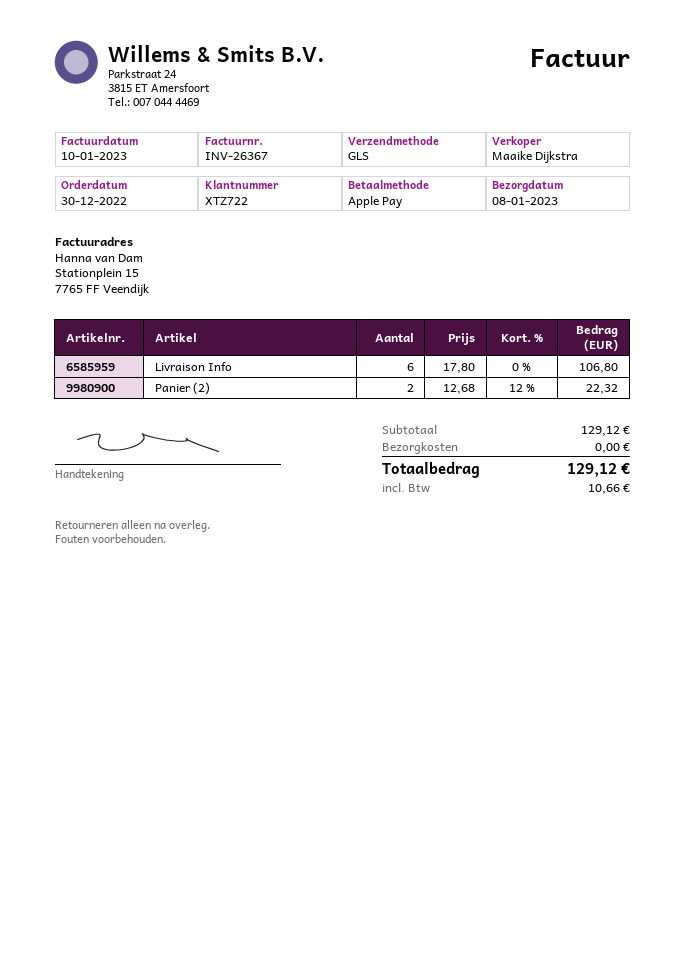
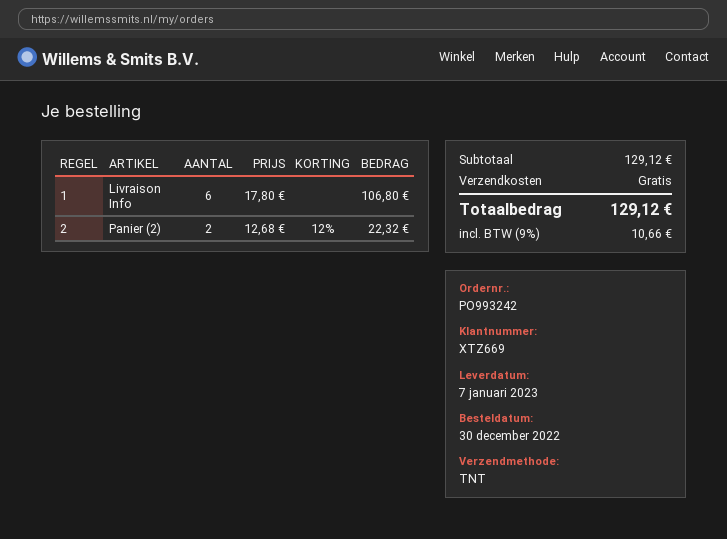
delivery date: 2023-01-08 -> 2023-01-07
customer number: XTZ722 -> XTZ669
shipping method: GLS -> TNT

